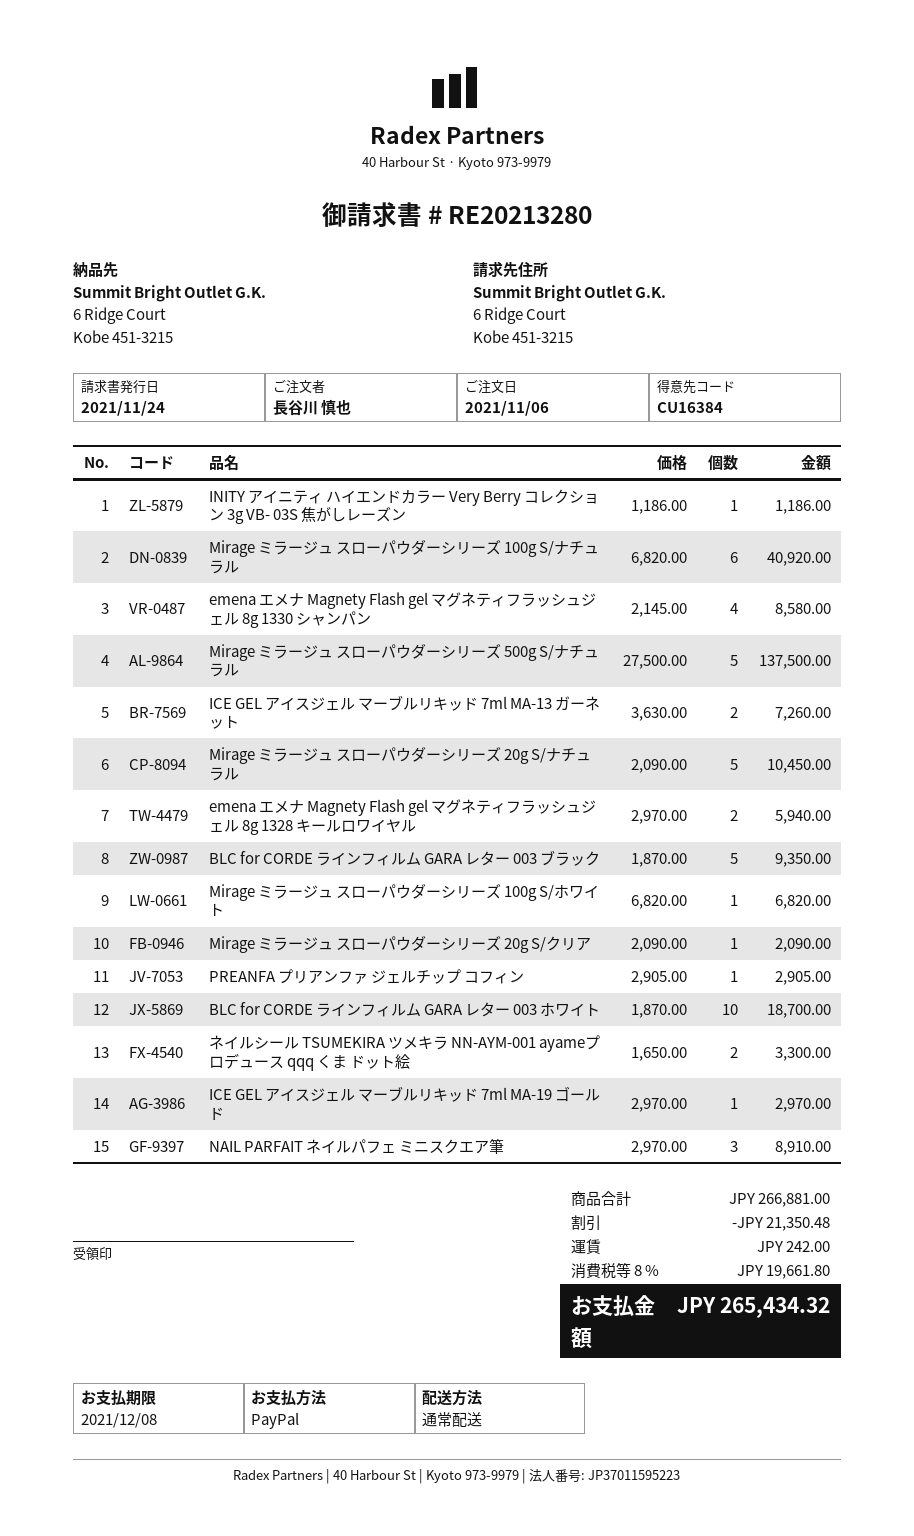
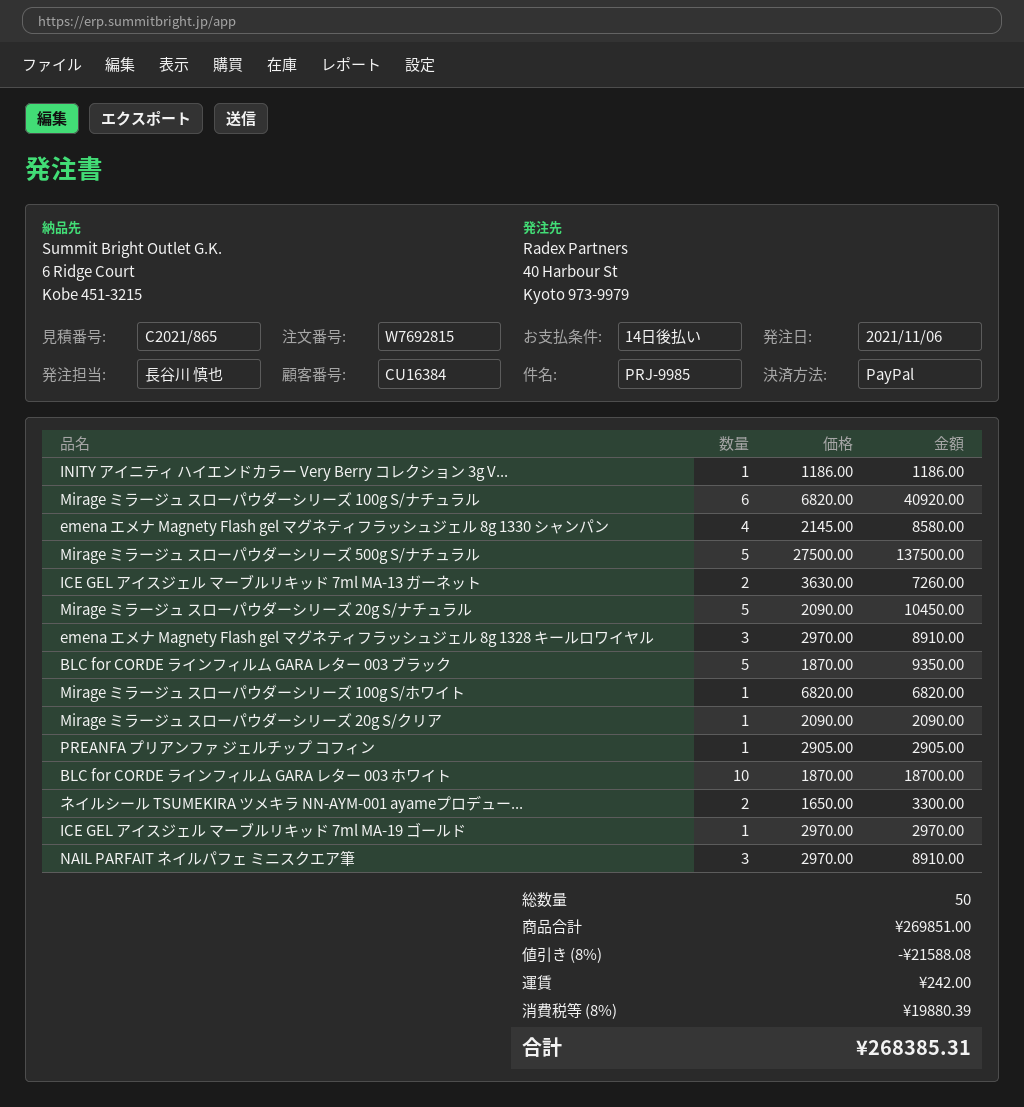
emena エメナ Magnety Flash gel マグネティフラッシュジェル 8g 1328 キールロワイヤル: 2 x 2970.00 = 5940.00 -> 3 x 2970.00 = 8910.00
subtotal: 266881.00 -> 269851.00
discount: 21350.48 -> 21588.08
tax: 8% = 19661.80 -> 8% = 19880.39
total: 265434.32 -> 268385.31

